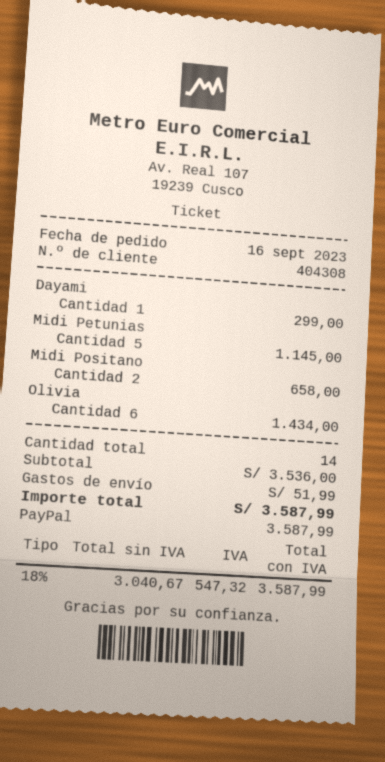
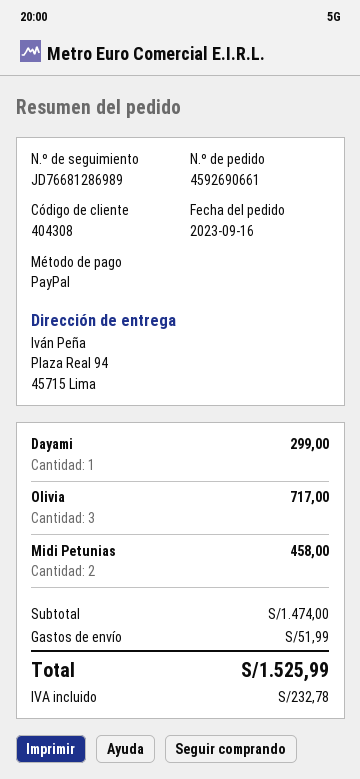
Midi Petunias: 5 for 1145.00 -> 2 for 458.00
Midi Positano: 2 for 658.00 -> none
Olivia: 6 for 1434.00 -> 3 for 717.00
subtotal: 3536.00 -> 1474.00
tax: 547.32 -> 232.78
total: 3587.99 -> 1525.99

